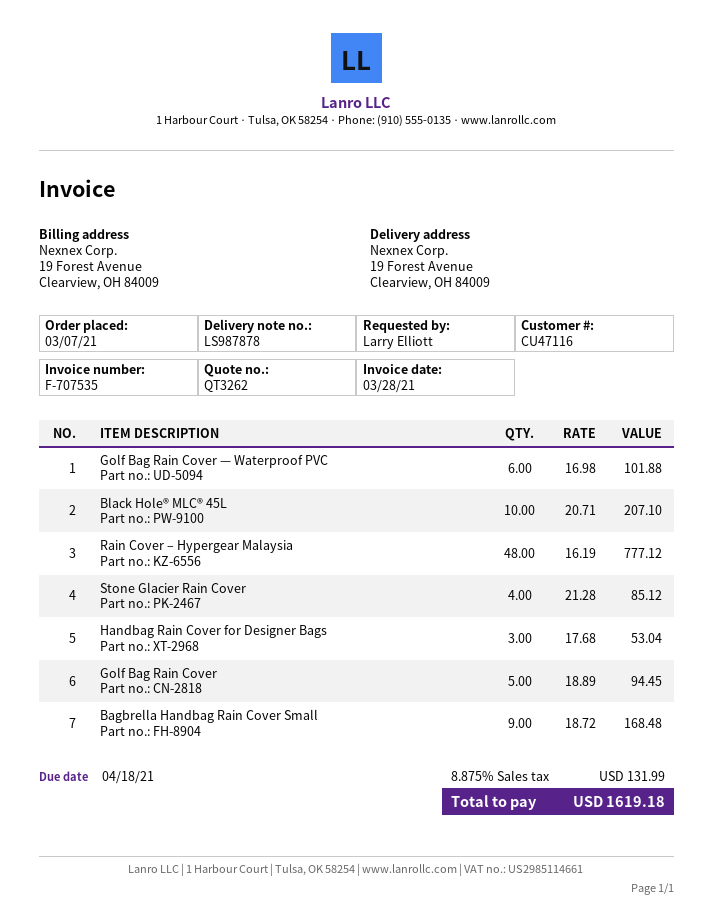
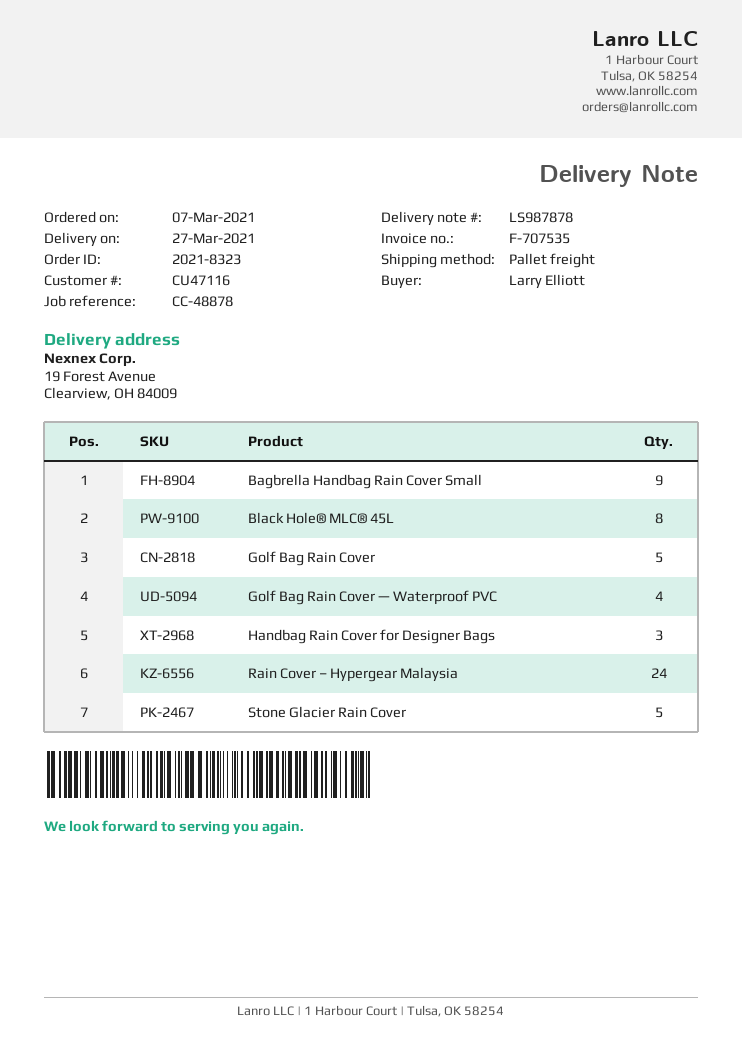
Golf Bag Rain Cover — Waterproof PVC: 6 -> 4
Black Hole® MLC® 45L: 10 -> 8
Rain Cover – Hypergear Malaysia: 48 -> 24
Stone Glacier Rain Cover: 4 -> 5

